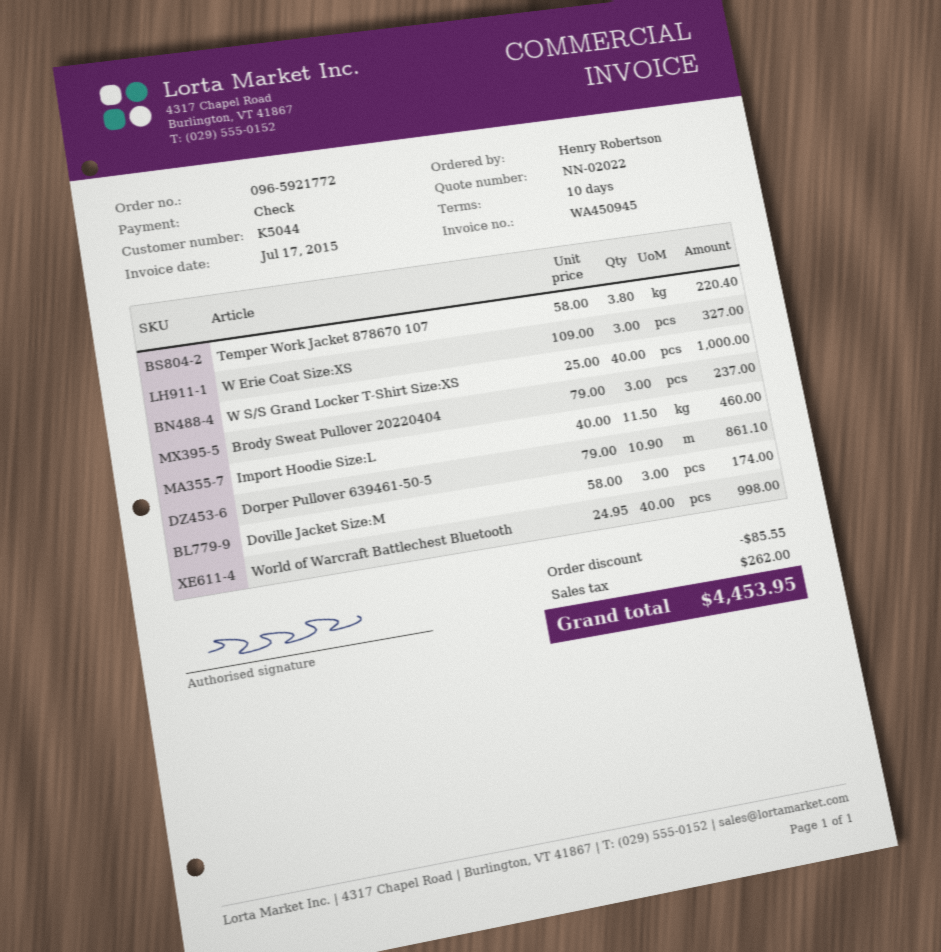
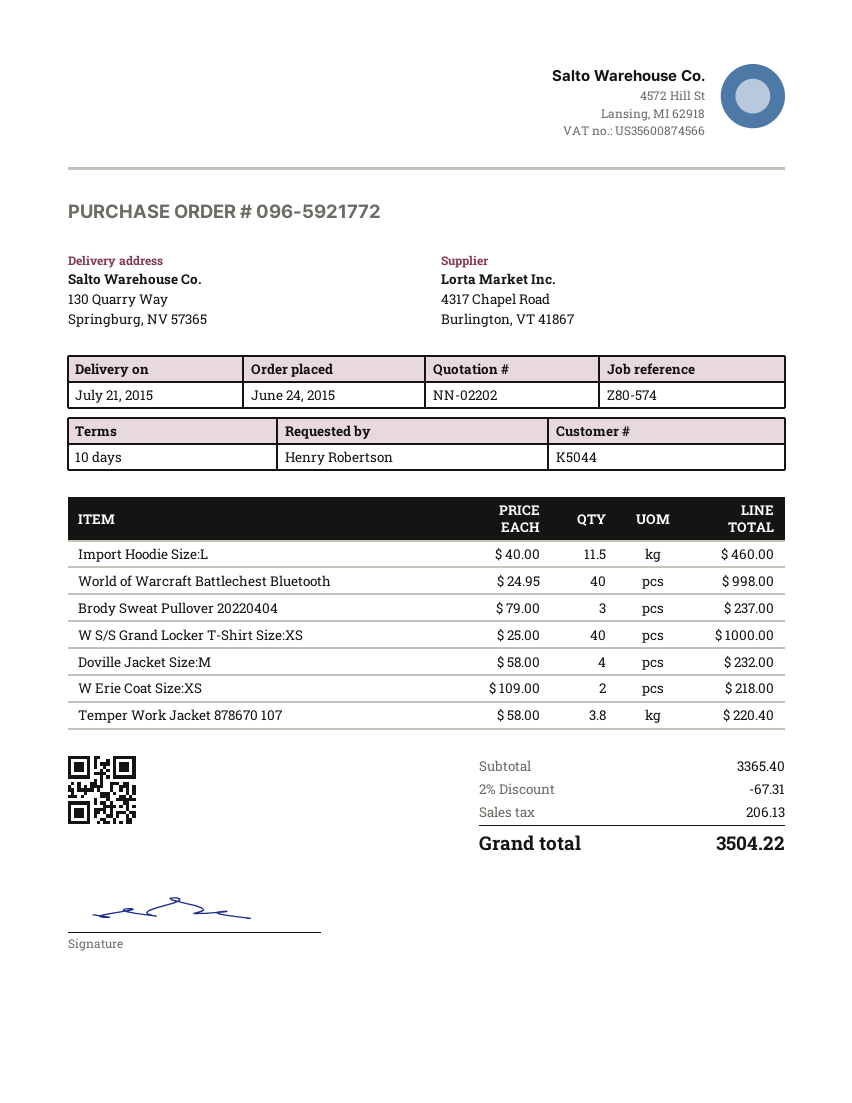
quote number: NN-02022 -> NN-02202
W Erie Coat Size:XS: 3 x 109.00 = 327.00 -> 2 x 109.00 = 218.00
Dorper Pullover 639461-50-5: 10.9 x 79.00 = 861.10 -> none
Doville Jacket Size:M: 3 x 58.00 = 174.00 -> 4 x 58.00 = 232.00
discount: 85.55 -> 67.31
tax: 262.00 -> 206.13
total: 4453.95 -> 3504.22

